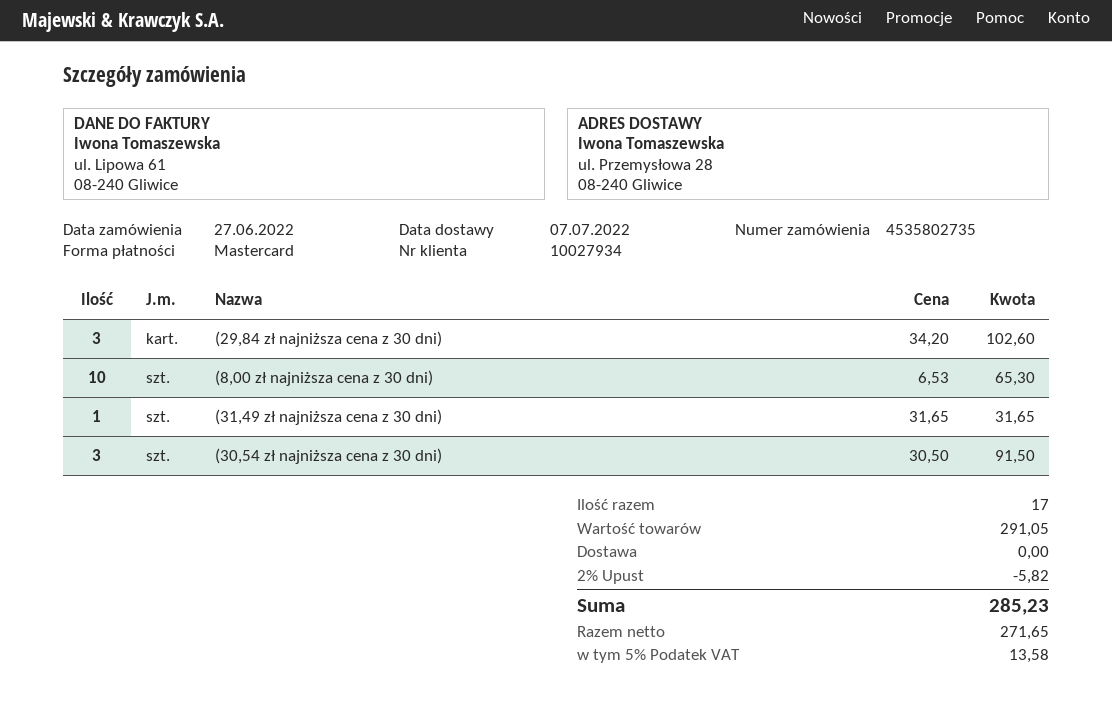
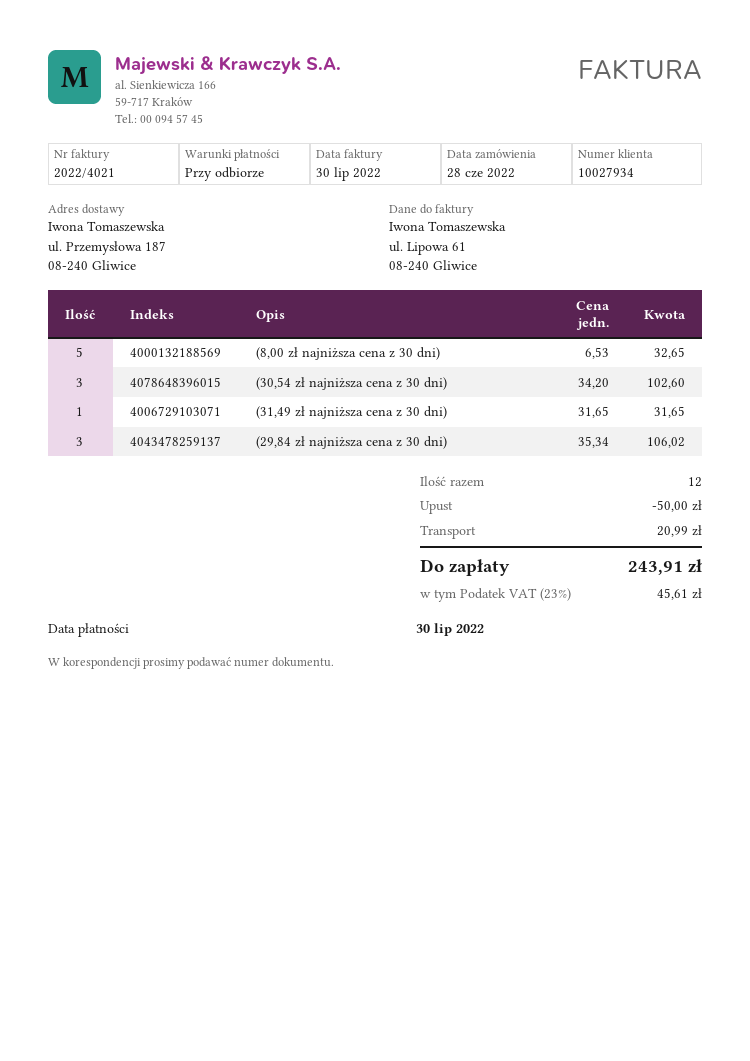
order date: 2022-06-27 -> 2022-06-28
ship to: ul. Przemysłowa 28, 08-240 Gliwice -> ul. Przemysłowa 187, 08-240 Gliwice
(29,84 zł najniższa cena z 30 dni): 3 x 34.20 = 102.60 -> 3 x 35.34 = 106.02
(8,00 zł najniższa cena z 30 dni): 10 x 6.53 = 65.30 -> 5 x 6.53 = 32.65
(30,54 zł najniższa cena z 30 dni): 3 x 30.50 = 91.50 -> 3 x 34.20 = 102.60
total quantity: 17 -> 12
discount: 5.82 -> 50.00
shipping: 0.00 -> 20.99
tax: 5% = 13.58 -> 23% = 45.61
total: 285.23 -> 243.91

